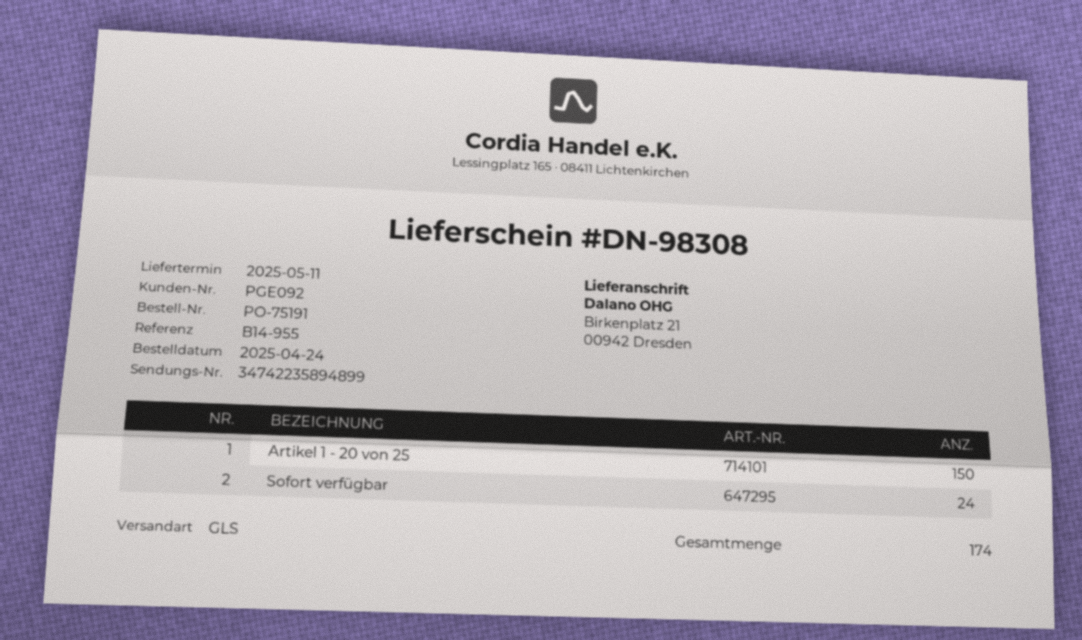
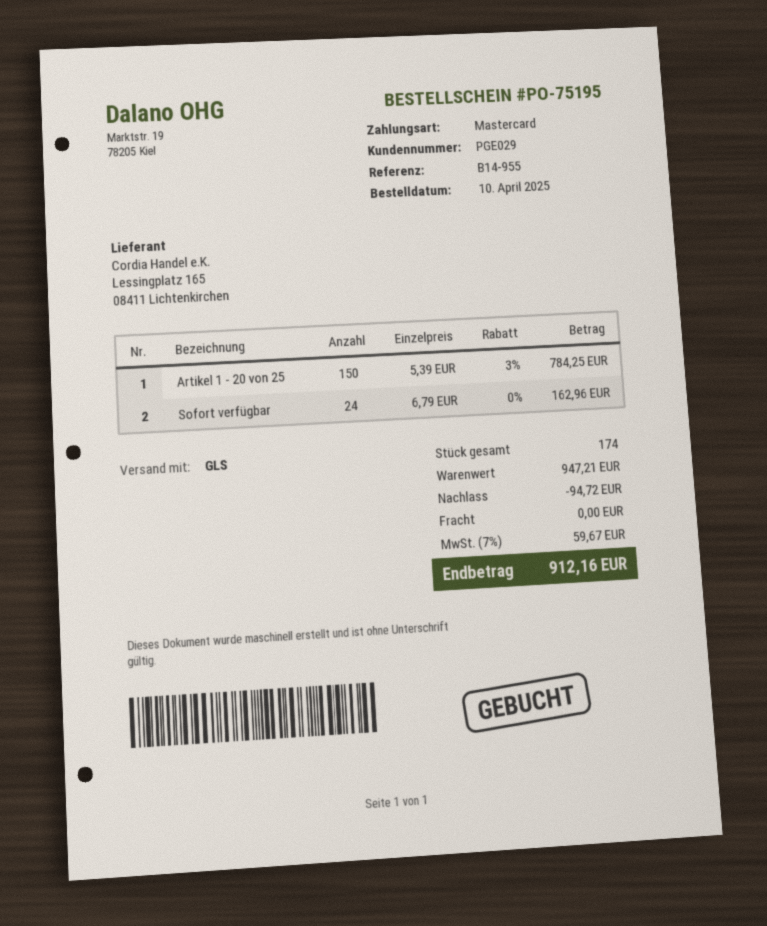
order number: PO-75191 -> PO-75195
order date: 2025-04-24 -> 2025-04-10
customer number: PGE092 -> PGE029

